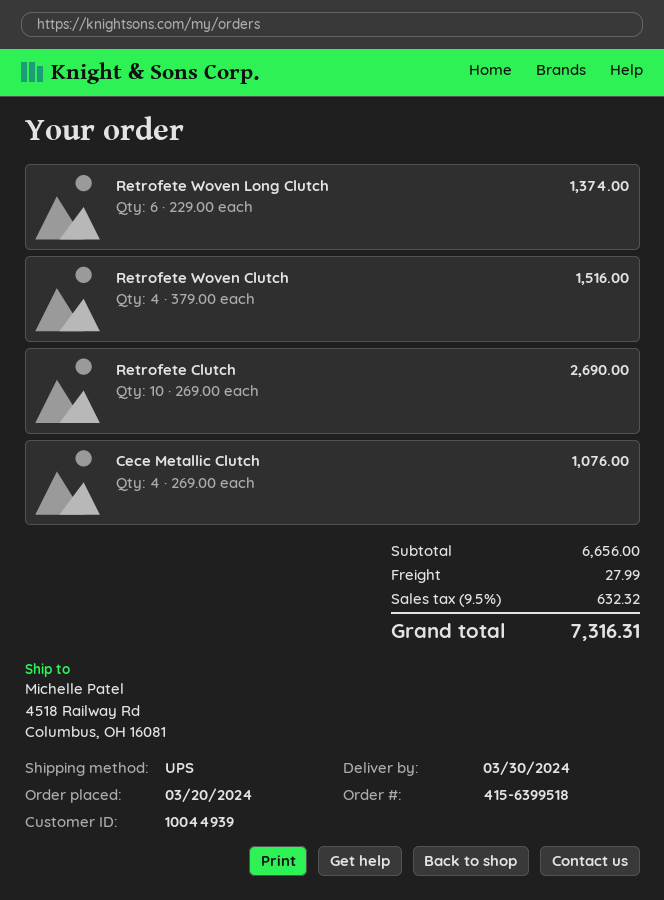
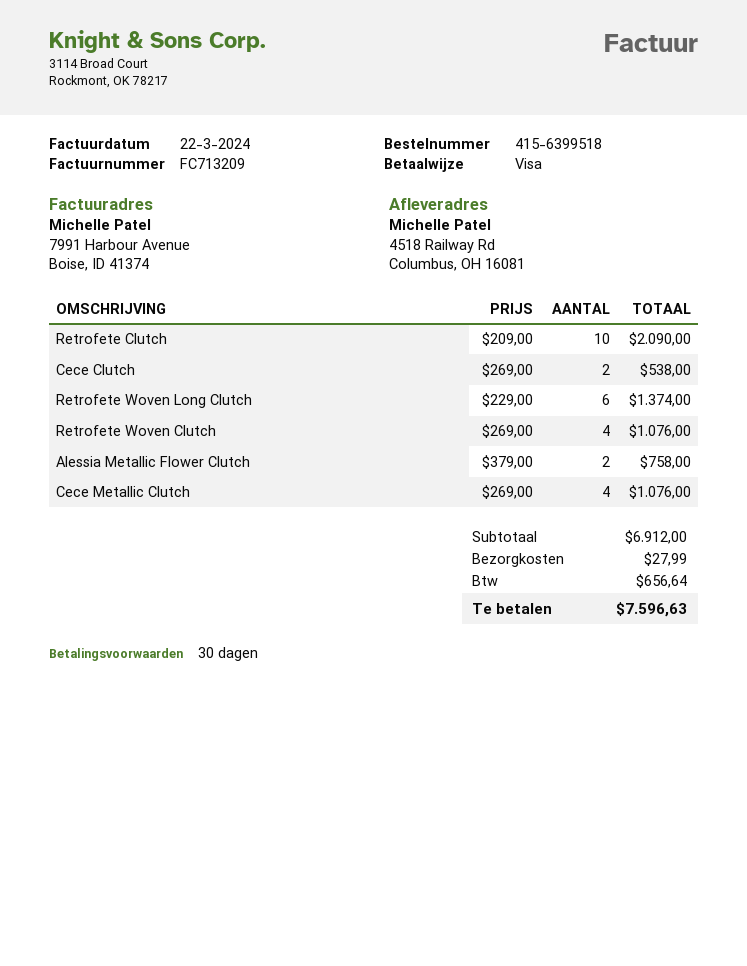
Retrofete Woven Clutch: 4 x 379.00 = 1516.00 -> 4 x 269.00 = 1076.00
Retrofete Clutch: 10 x 269.00 = 2690.00 -> 10 x 209.00 = 2090.00
Cece Clutch: none -> 2 x 269.00 = 538.00
Alessia Metallic Flower Clutch: none -> 2 x 379.00 = 758.00
subtotal: 6656.00 -> 6912.00
tax: 632.32 -> 656.64
total: 7316.31 -> 7596.63

